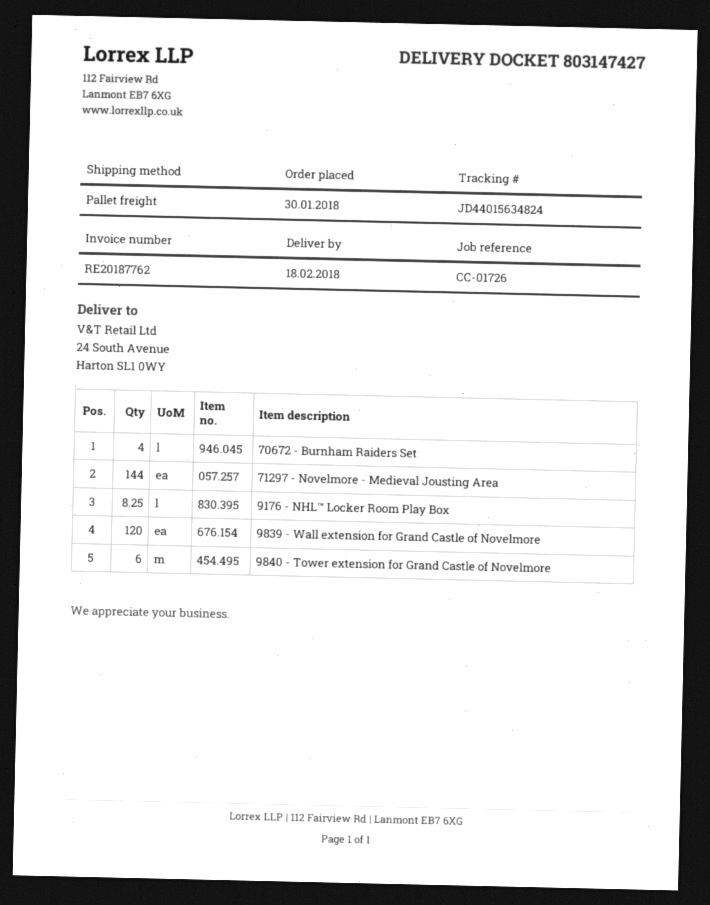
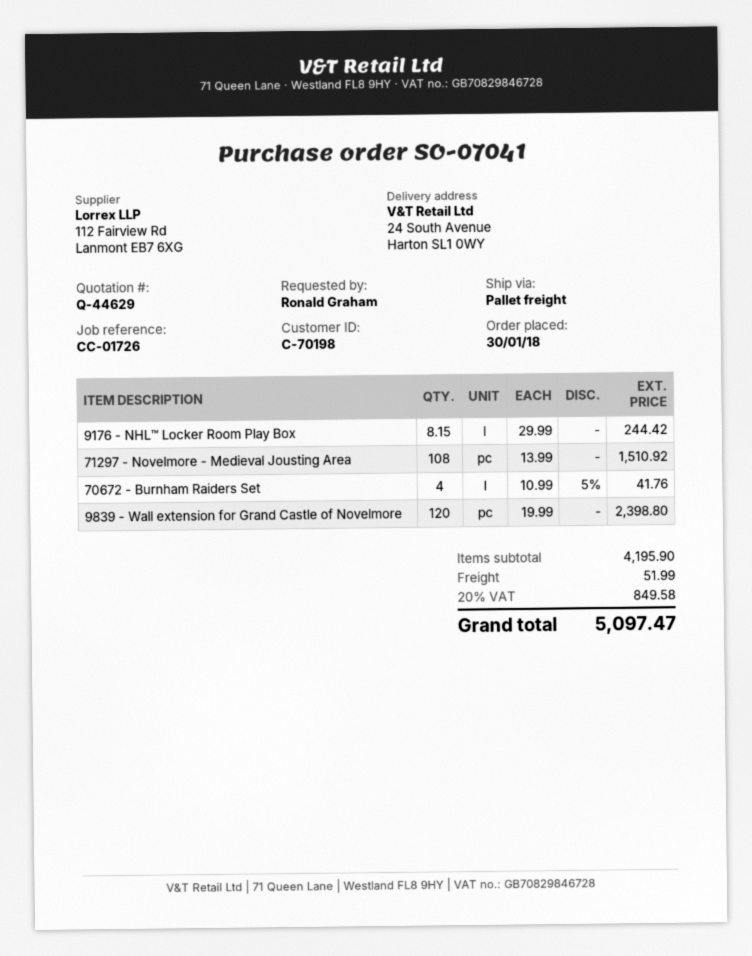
71297 - Novelmore - Medieval Jousting Area: 144 -> 108
9176 - NHL™ Locker Room Play Box: 8.25 -> 8.15
9840 - Tower extension for Grand Castle of Novelmore: 6 -> none

